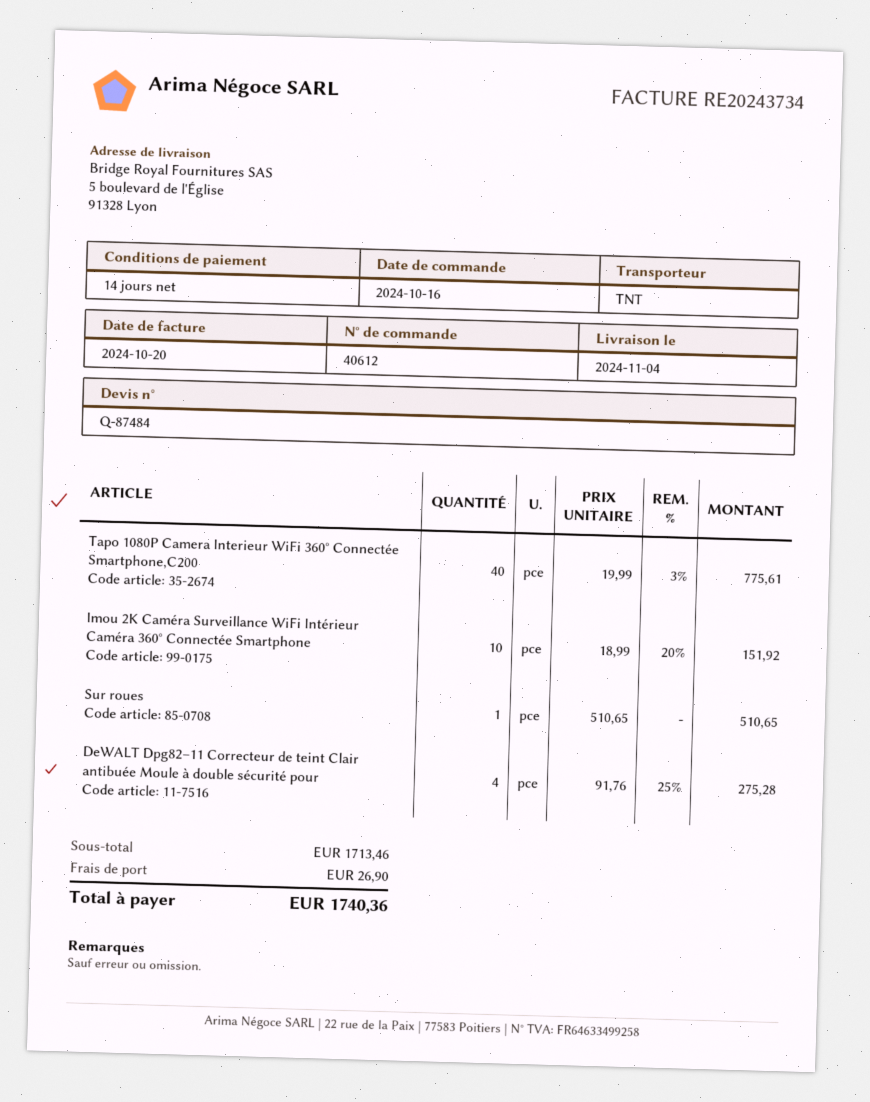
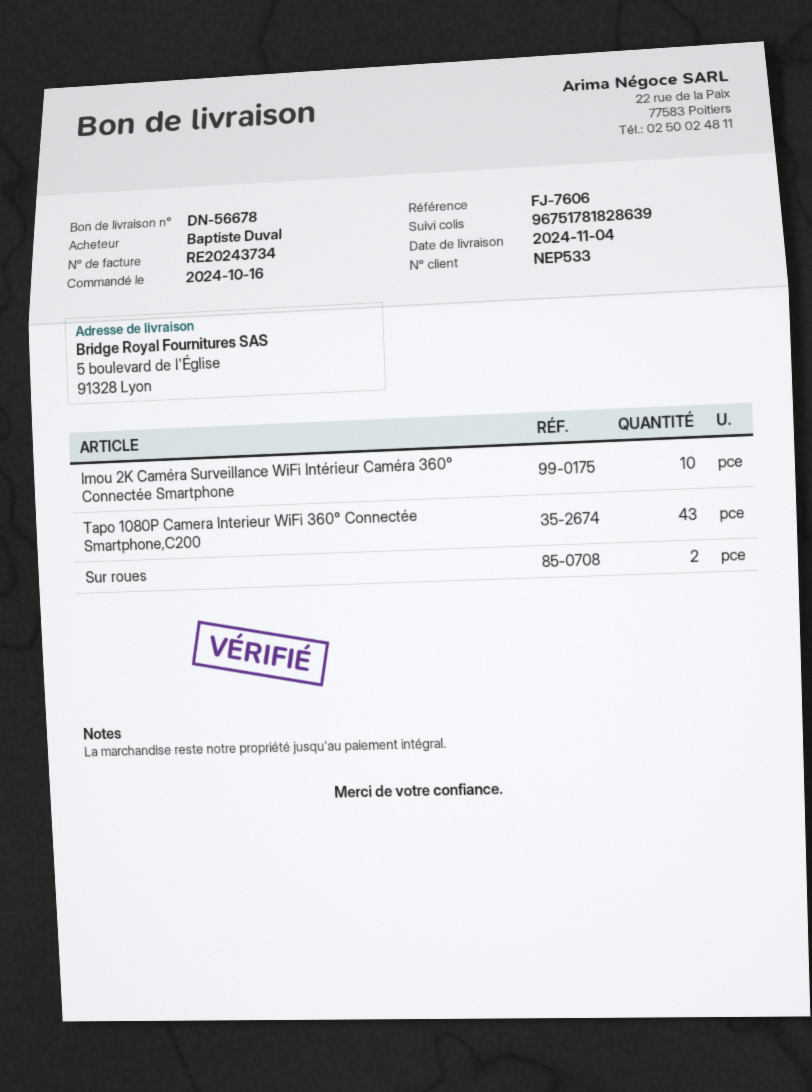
Tapo 1080P Camera Interieur WiFi 360° Connectée Smartphone,C200: 40 -> 43
Sur roues: 1 -> 2
DeWALT Dpg82–11 Correcteur de teint Clair antibuée Moule à double sécurité pour: 4 -> none

